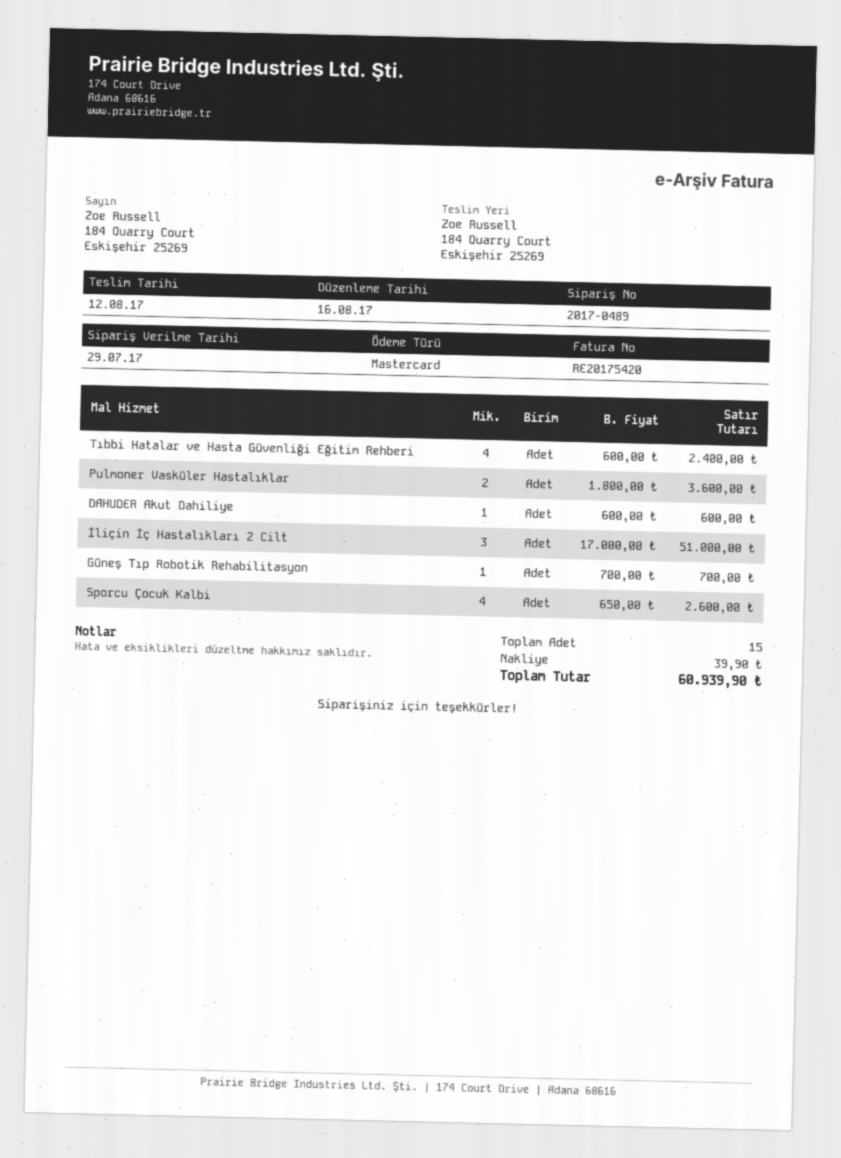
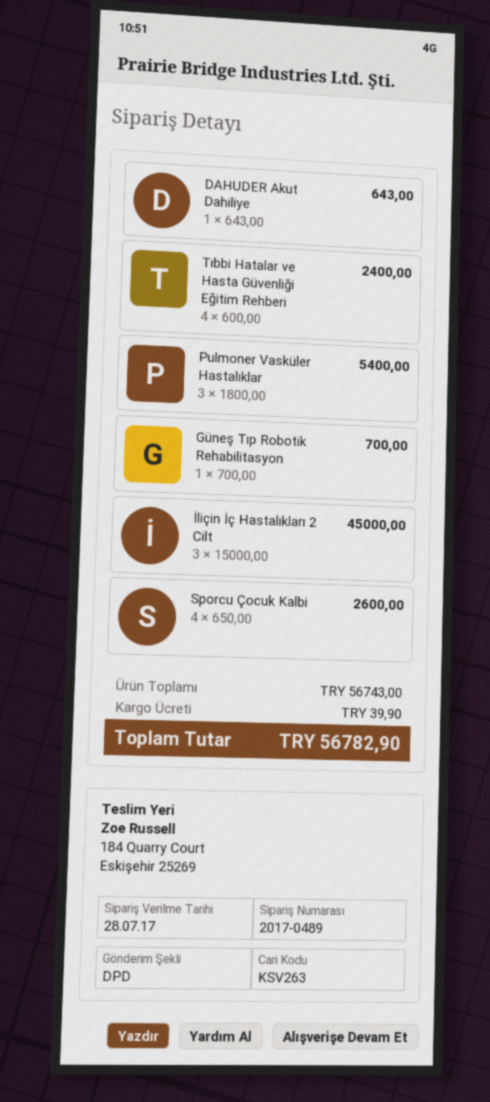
order date: 2017-07-29 -> 2017-07-28
Pulmoner Vasküler Hastalıklar: 2 x 1800.00 = 3600.00 -> 3 x 1800.00 = 5400.00
DAHUDER Akut Dahiliye: 1 x 600.00 = 600.00 -> 1 x 643.00 = 643.00
İliçin İç Hastalıkları 2 Cilt: 3 x 17000.00 = 51000.00 -> 3 x 15000.00 = 45000.00
total: 60939.90 -> 56782.90

